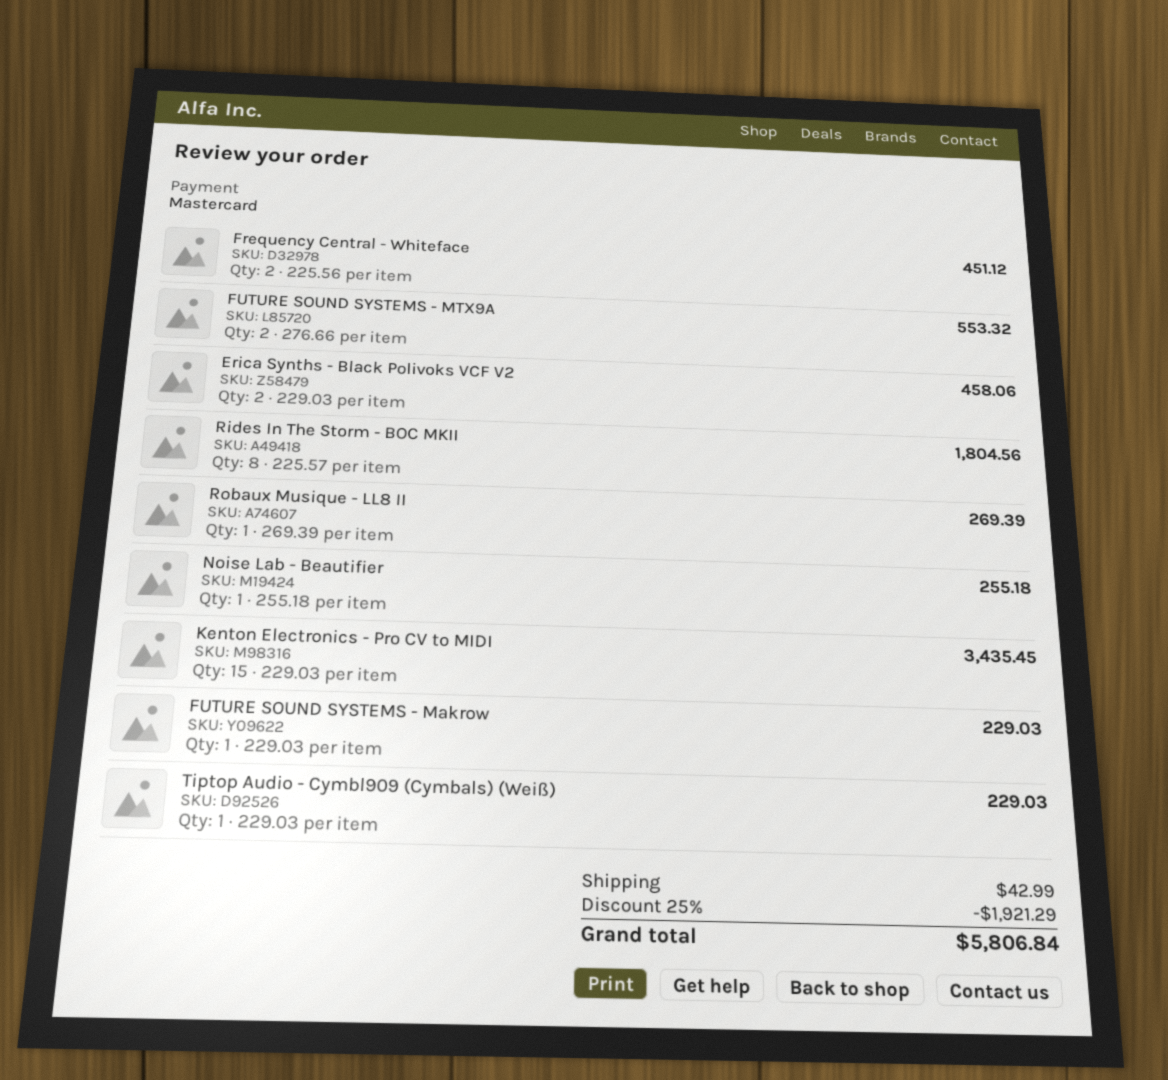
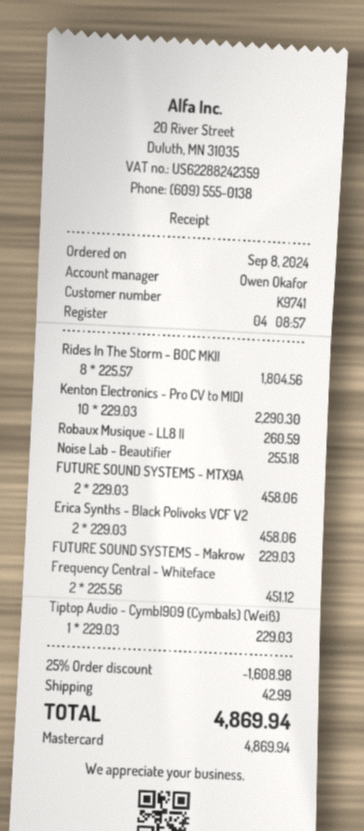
FUTURE SOUND SYSTEMS - MTX9A: 2 x 276.66 = 553.32 -> 2 x 229.03 = 458.06
Robaux Musique - LL8 II: 1 x 269.39 = 269.39 -> 1 x 260.59 = 260.59
Kenton Electronics - Pro CV to MIDI: 15 x 229.03 = 3435.45 -> 10 x 229.03 = 2290.30
discount: 25% = 1921.29 -> 25% = 1608.98
total: 5806.84 -> 4869.94

